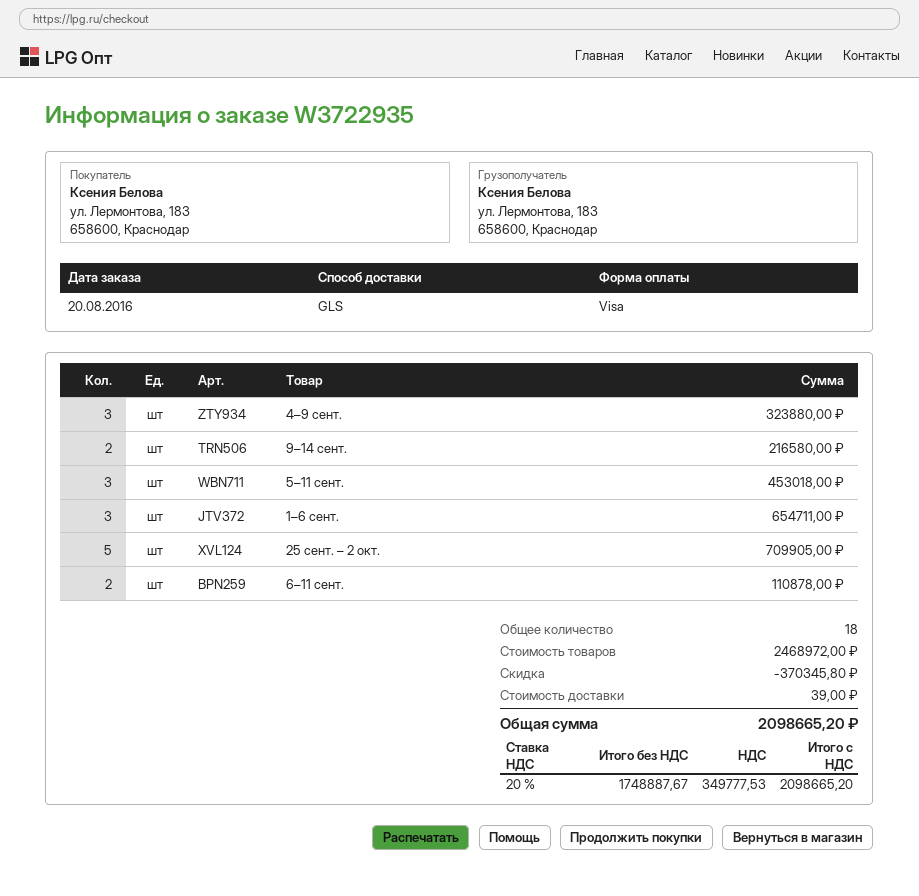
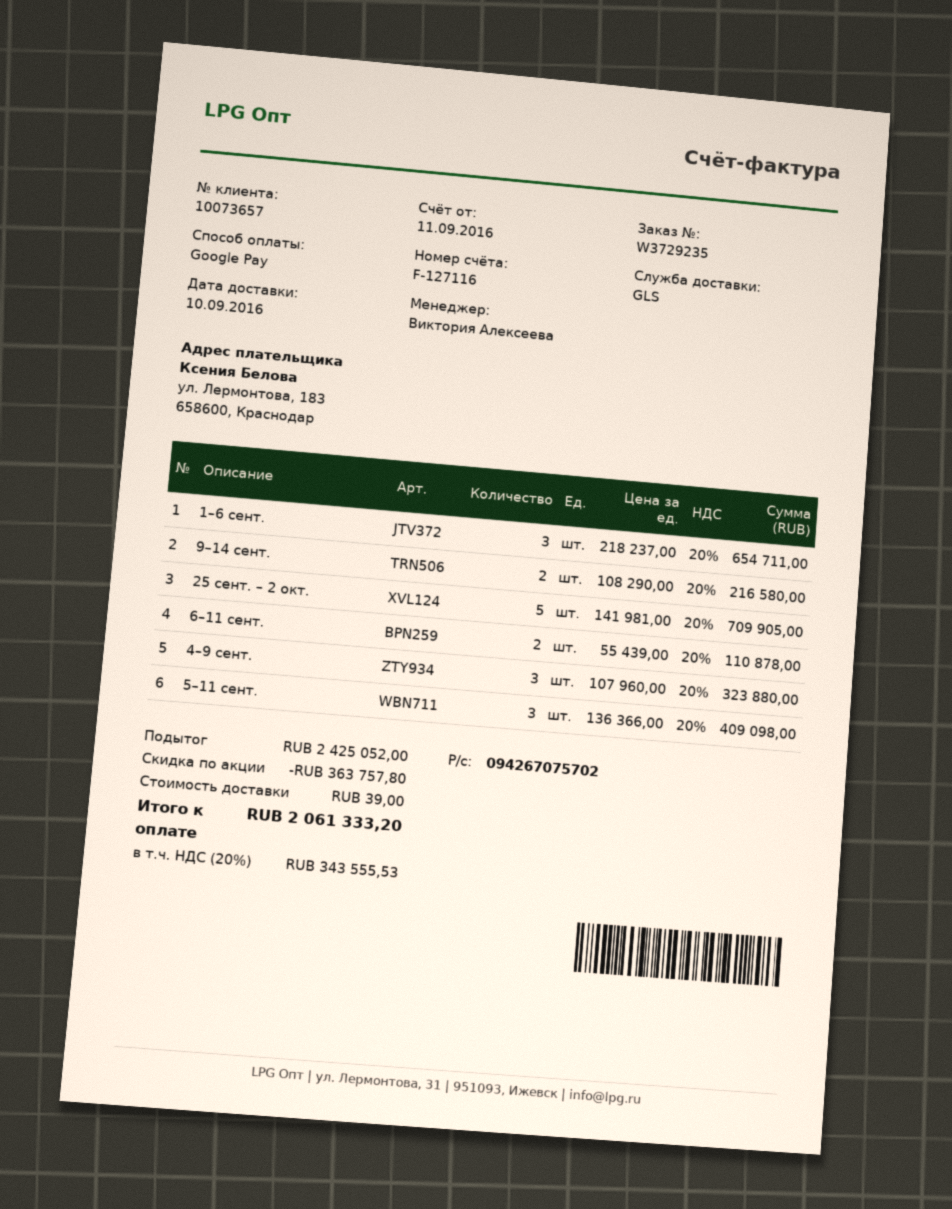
order number: W3722935 -> W3729235
payment method: Visa -> Google Pay
5–11 сент.: 3 for 453018.00 -> 3 for 409098.00
subtotal: 2468972.00 -> 2425052.00
discount: 370345.80 -> 363757.80
tax: 20% = 349777.53 -> 20% = 343555.53
total: 2098665.20 -> 2061333.20

